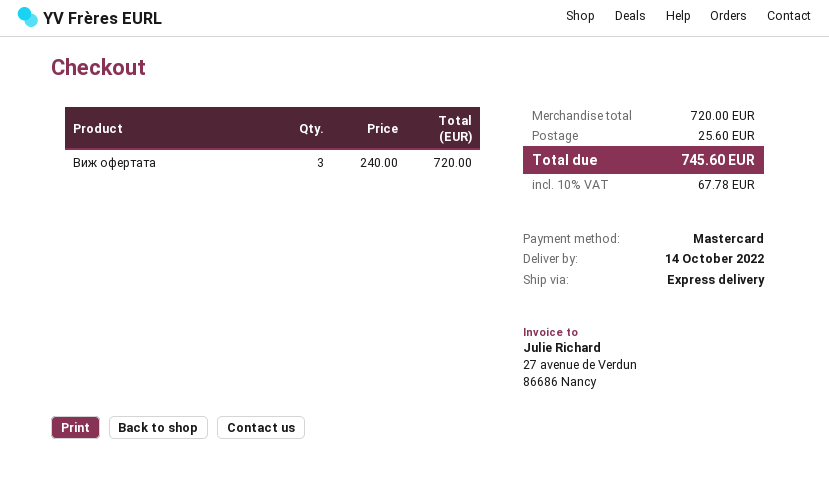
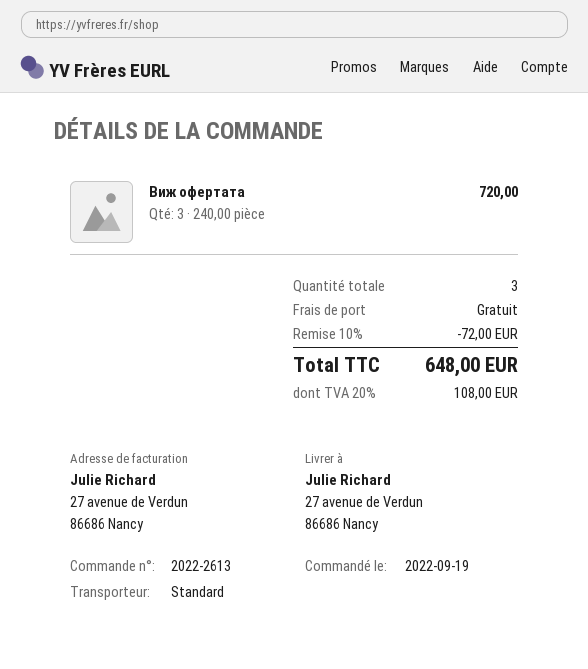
shipping method: express -> standard
discount: none -> 10% = 72.00
shipping: 25.60 -> 0.00
tax: 10% = 67.78 -> 20% = 108.00
total: 745.60 -> 648.00

